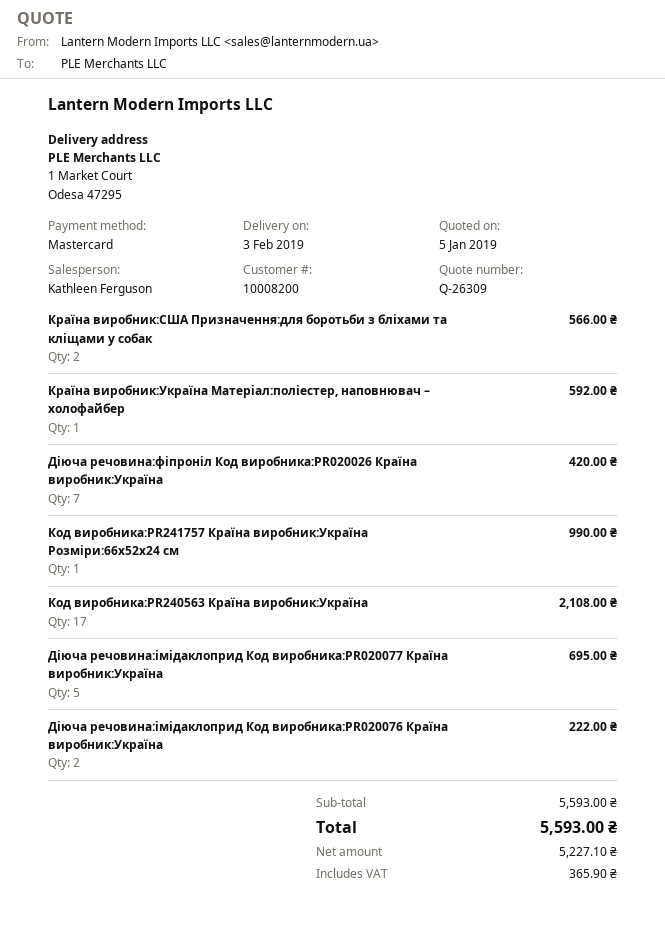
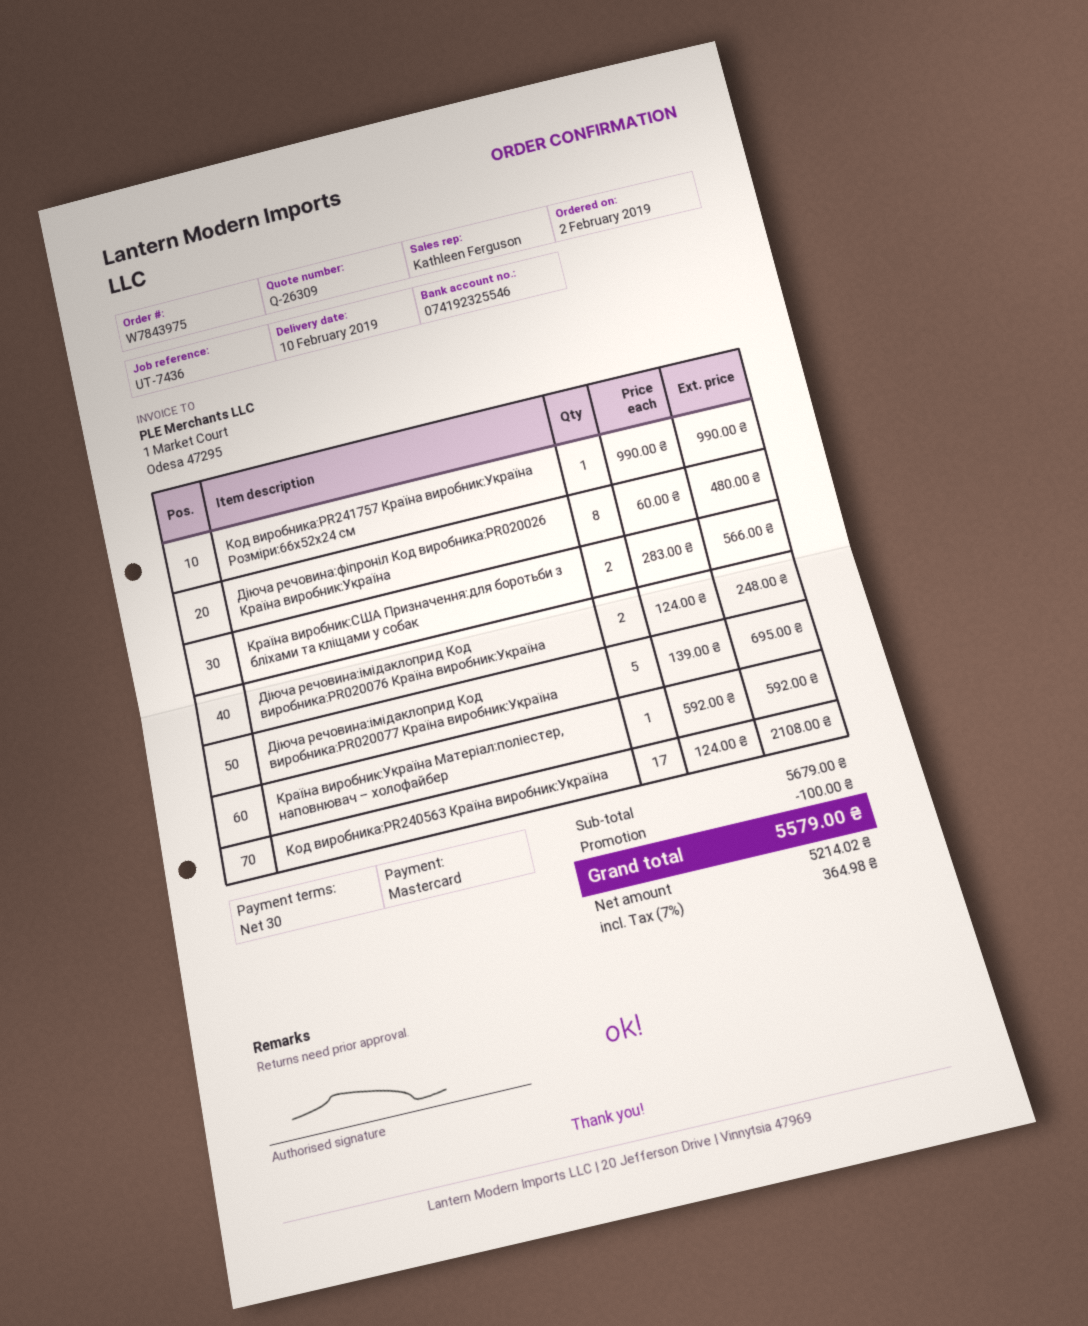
delivery date: 2019-02-03 -> 2019-02-10
Діюча речовина:фіпроніл Код виробника:PR020026 Країна виробник:Україна: 7 for 420.00 -> 8 for 480.00
Діюча речовина:імідаклоприд Код виробника:PR020076 Країна виробник:Україна: 2 for 222.00 -> 2 for 248.00
subtotal: 5593.00 -> 5679.00
discount: none -> 100.00
net: 5227.10 -> 5214.02
tax: 365.90 -> 364.98
total: 5593.00 -> 5579.00

